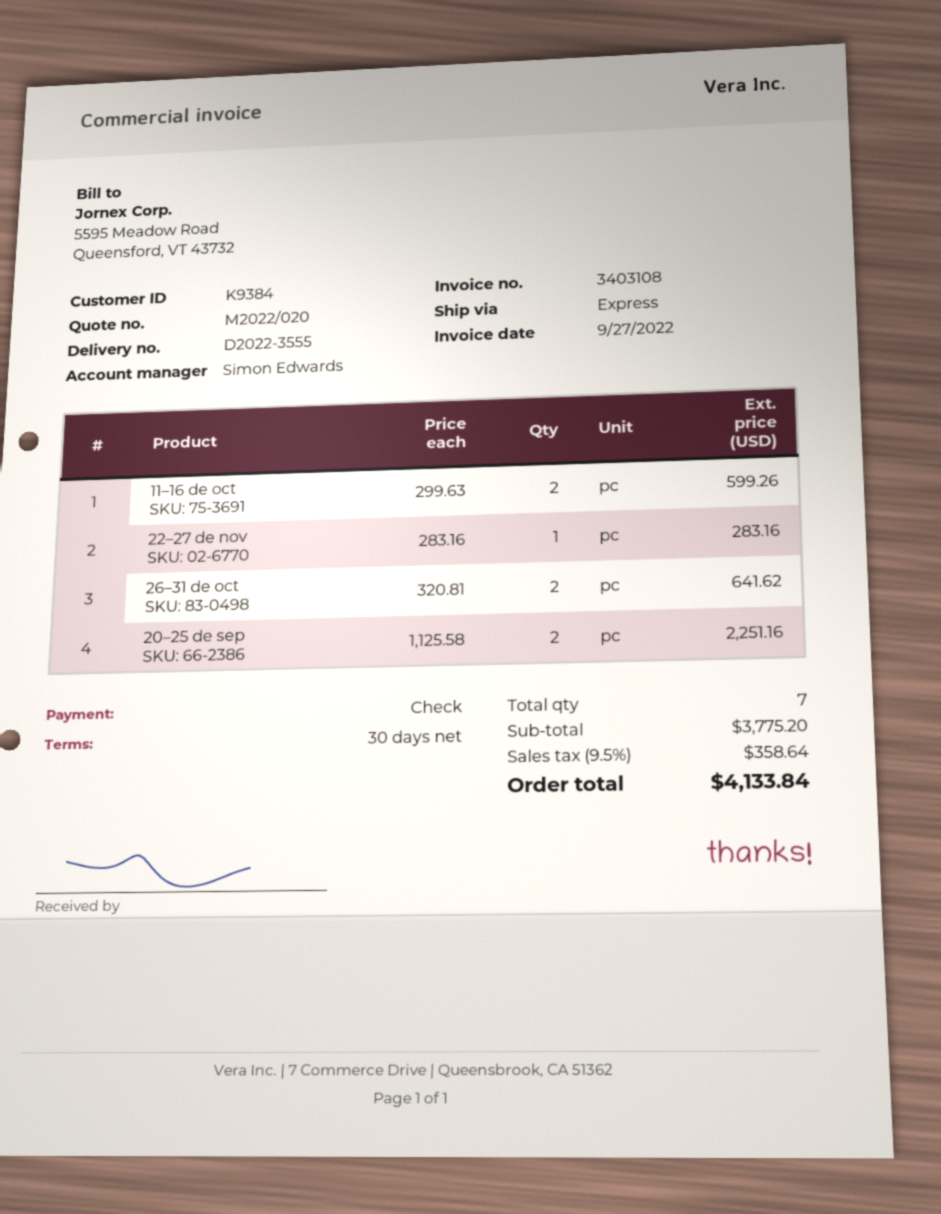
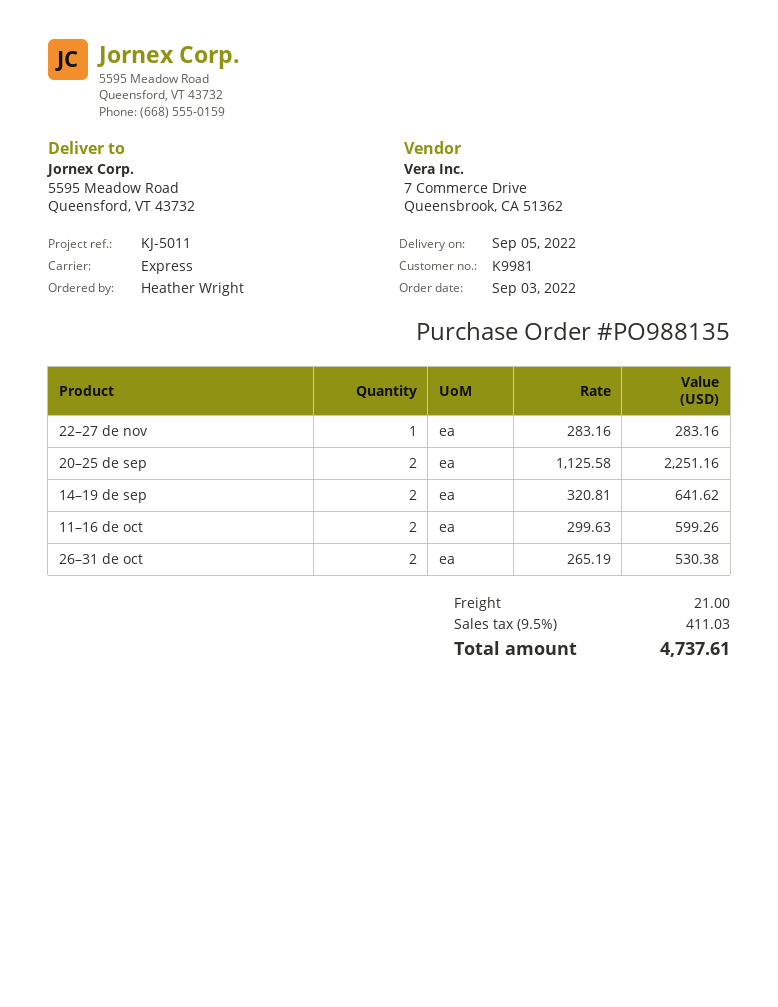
customer number: K9384 -> K9981
26–31 de oct: 2 x 320.81 = 641.62 -> 2 x 265.19 = 530.38
14–19 de sep: none -> 2 x 320.81 = 641.62
shipping: none -> 21.00
tax: 9.5% = 358.64 -> 9.5% = 411.03
total: 4133.84 -> 4737.61

